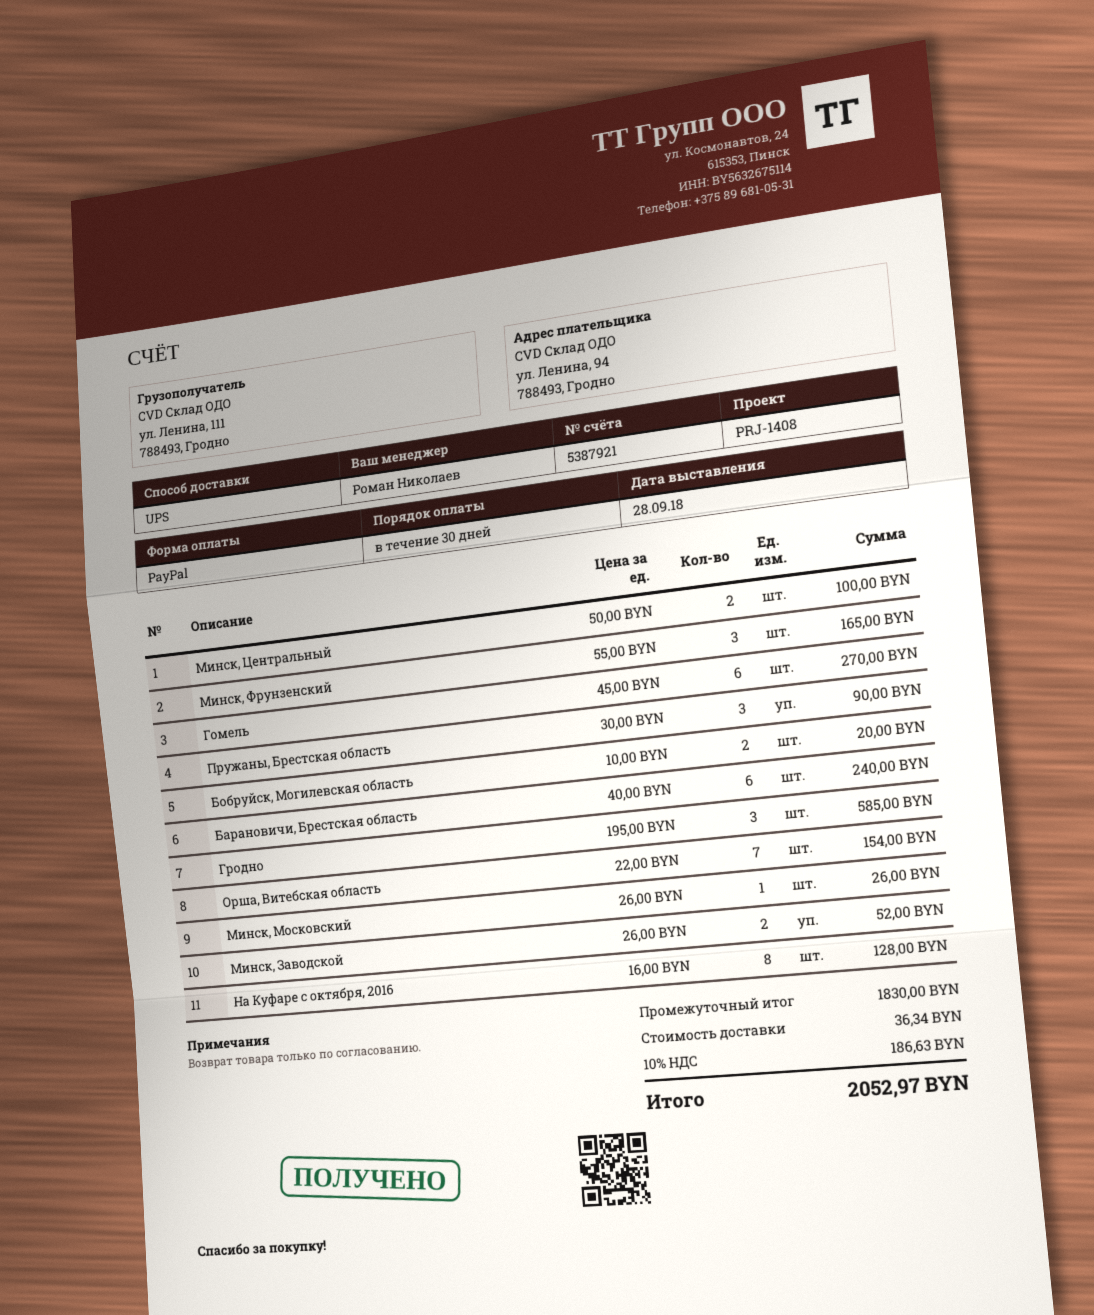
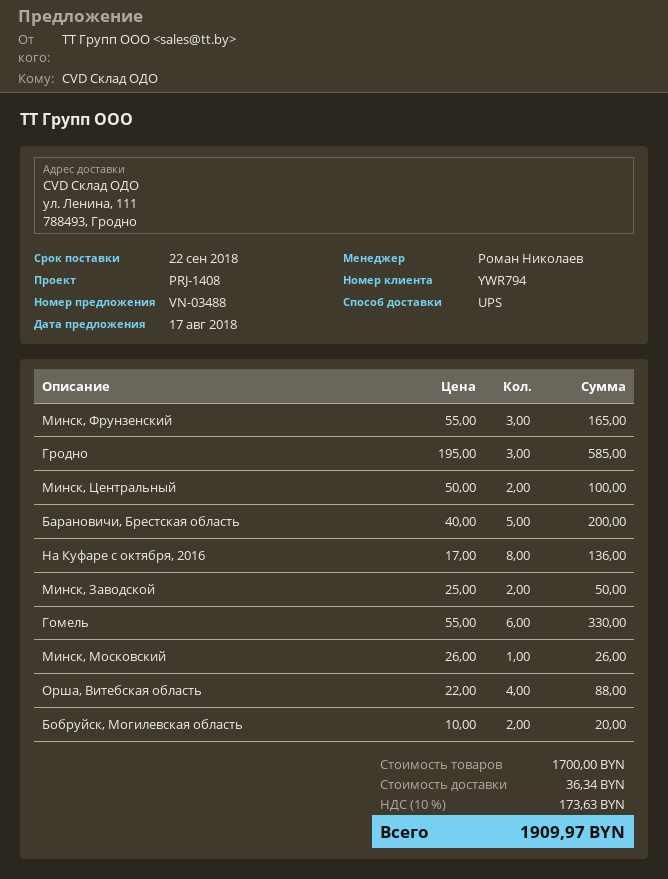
Гомель: 6 x 45.00 = 270.00 -> 6 x 55.00 = 330.00
Пружаны, Брестская область: 3 x 30.00 = 90.00 -> none
Барановичи, Брестская область: 6 x 40.00 = 240.00 -> 5 x 40.00 = 200.00
Орша, Витебская область: 7 x 22.00 = 154.00 -> 4 x 22.00 = 88.00
Минск, Заводской: 2 x 26.00 = 52.00 -> 2 x 25.00 = 50.00
На Куфаре с октября, 2016: 8 x 16.00 = 128.00 -> 8 x 17.00 = 136.00
subtotal: 1830.00 -> 1700.00
tax: 10% = 186.63 -> 10% = 173.63
total: 2052.97 -> 1909.97

